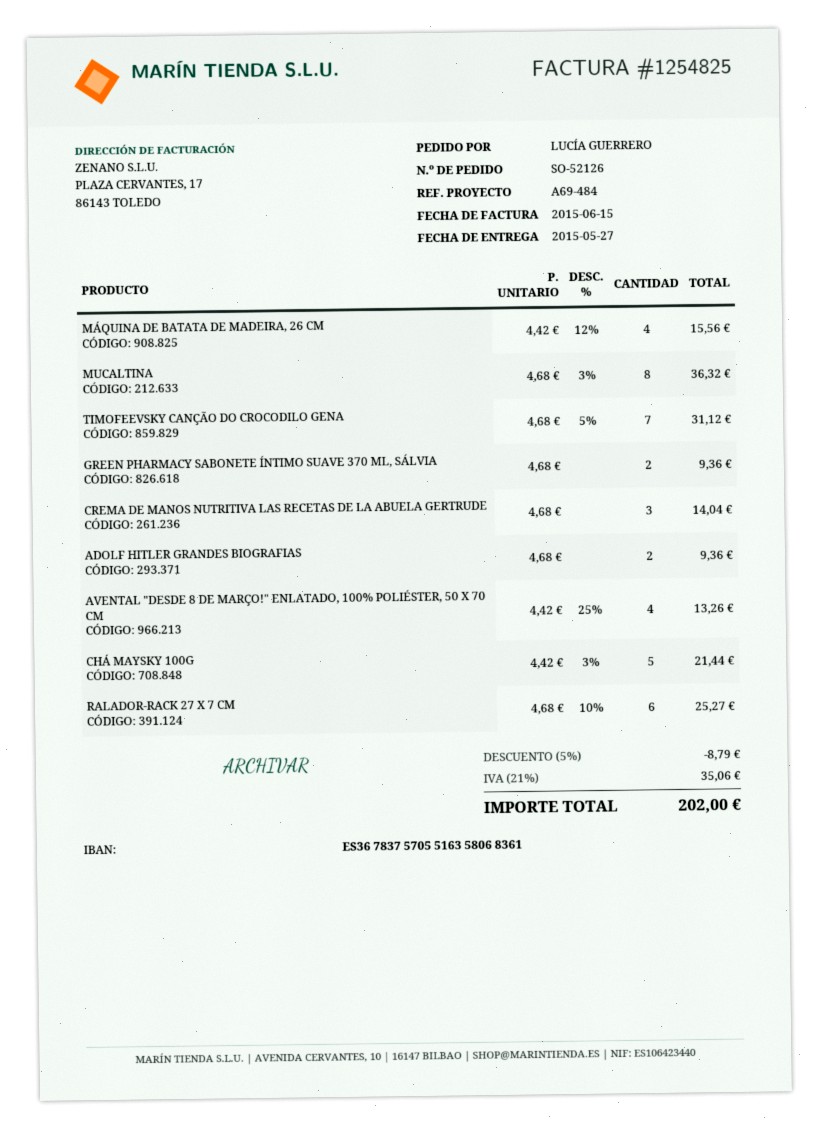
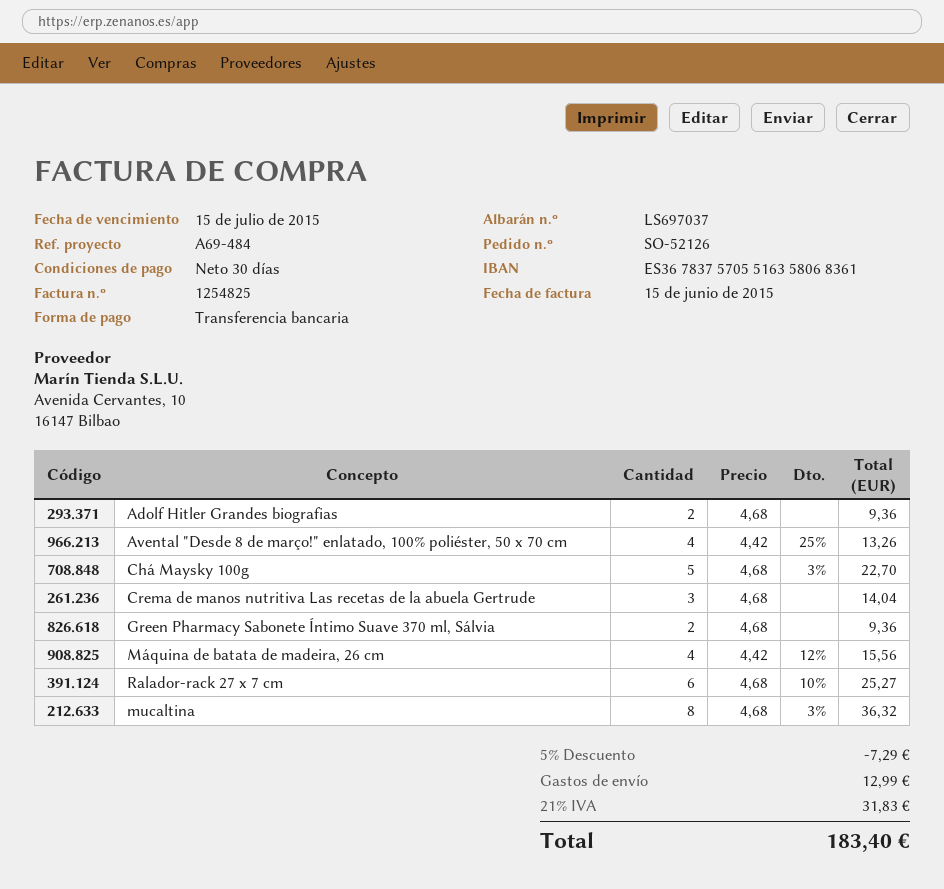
TIMOFEEVSKY CANÇÃO DO CROCODILO GENA: 7 x 4.68 - 5% = 31.12 -> none
CHÁ MAYSKY 100G: 5 x 4.42 - 3% = 21.44 -> 5 x 4.68 - 3% = 22.70
discount: 5% = 8.79 -> 5% = 7.29
shipping: none -> 12.99
tax: 21% = 35.06 -> 21% = 31.83
total: 202.00 -> 183.40

